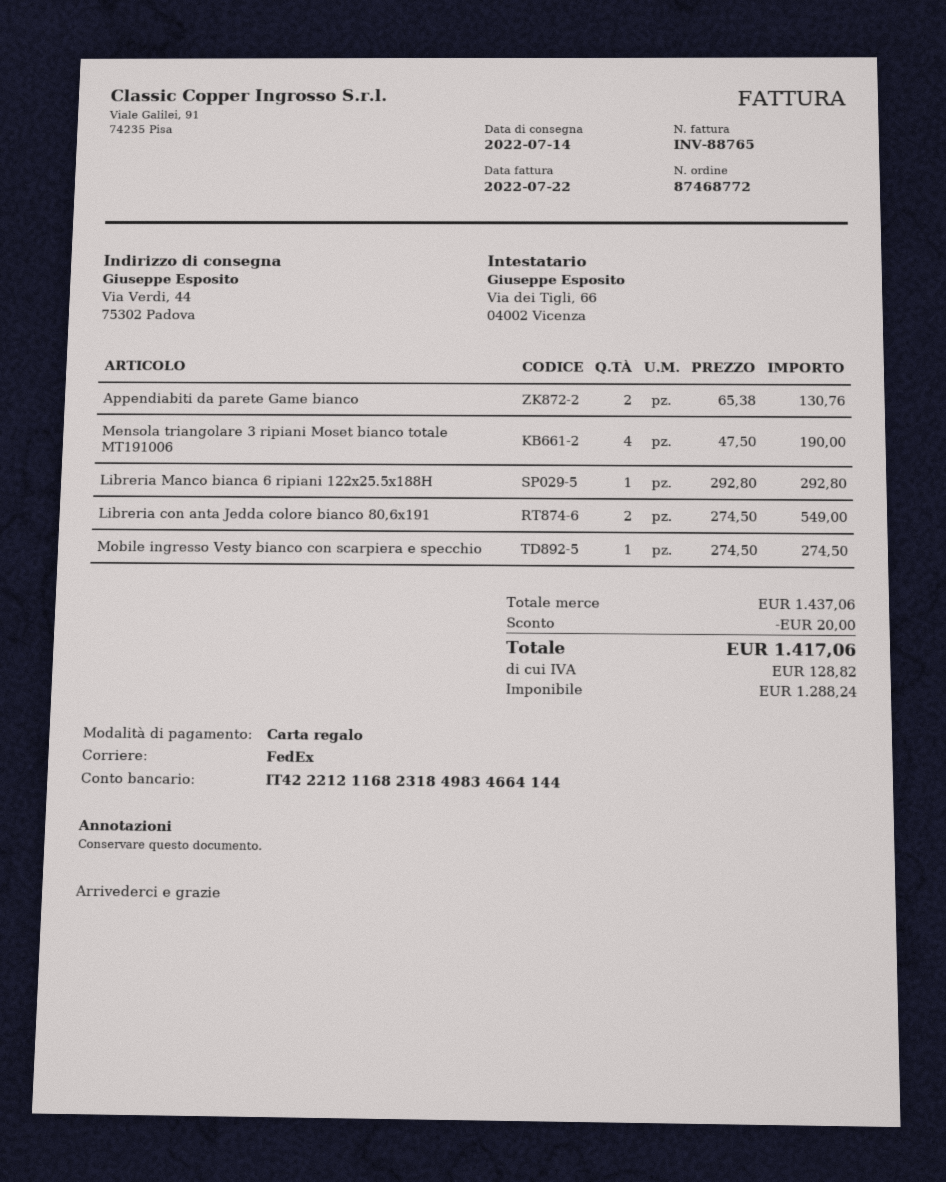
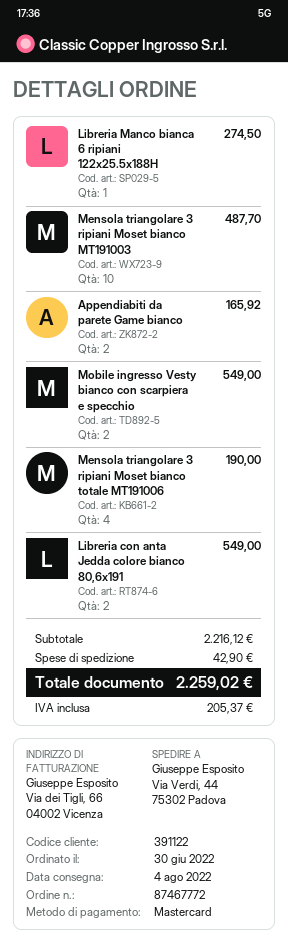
order number: 87468772 -> 87467772
delivery date: 2022-07-14 -> 2022-08-04
payment method: gift card -> Mastercard
Appendiabiti da parete Game bianco: 2 for 130.76 -> 2 for 165.92
Libreria Manco bianca 6 ripiani 122x25.5x188H: 1 for 292.80 -> 1 for 274.50
Mobile ingresso Vesty bianco con scarpiera e specchio: 1 for 274.50 -> 2 for 549.00
Mensola triangolare 3 ripiani Moset bianco MT191003: none -> 10 for 487.70
subtotal: 1437.06 -> 2216.12
discount: 20.00 -> none
shipping: none -> 42.90
tax: 128.82 -> 205.37
total: 1417.06 -> 2259.02

